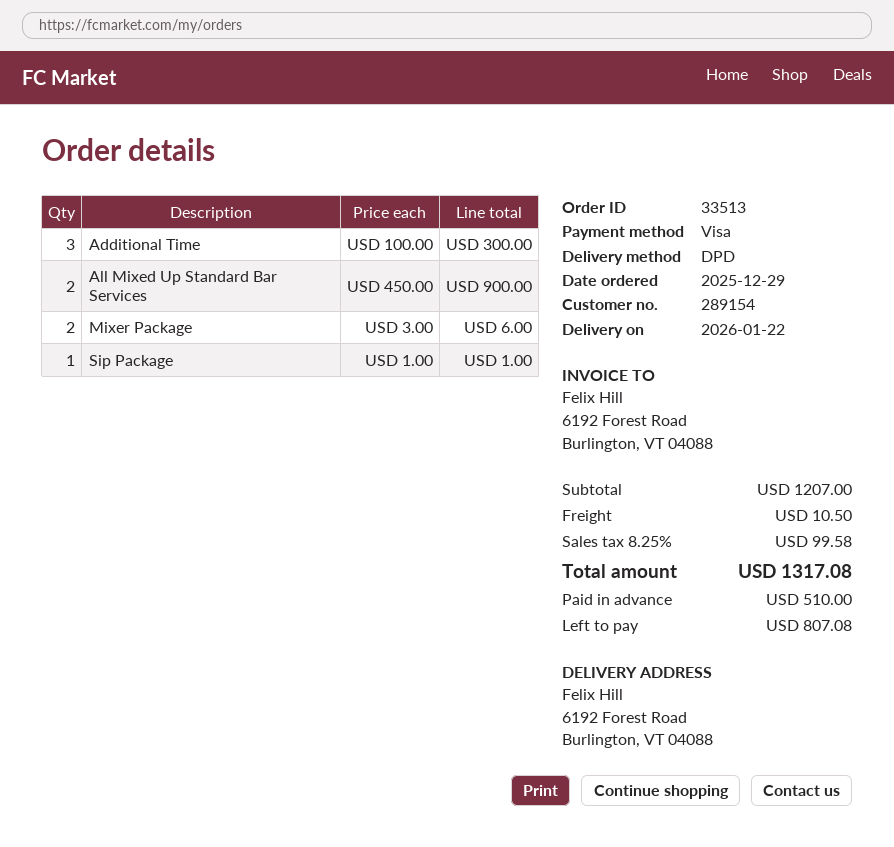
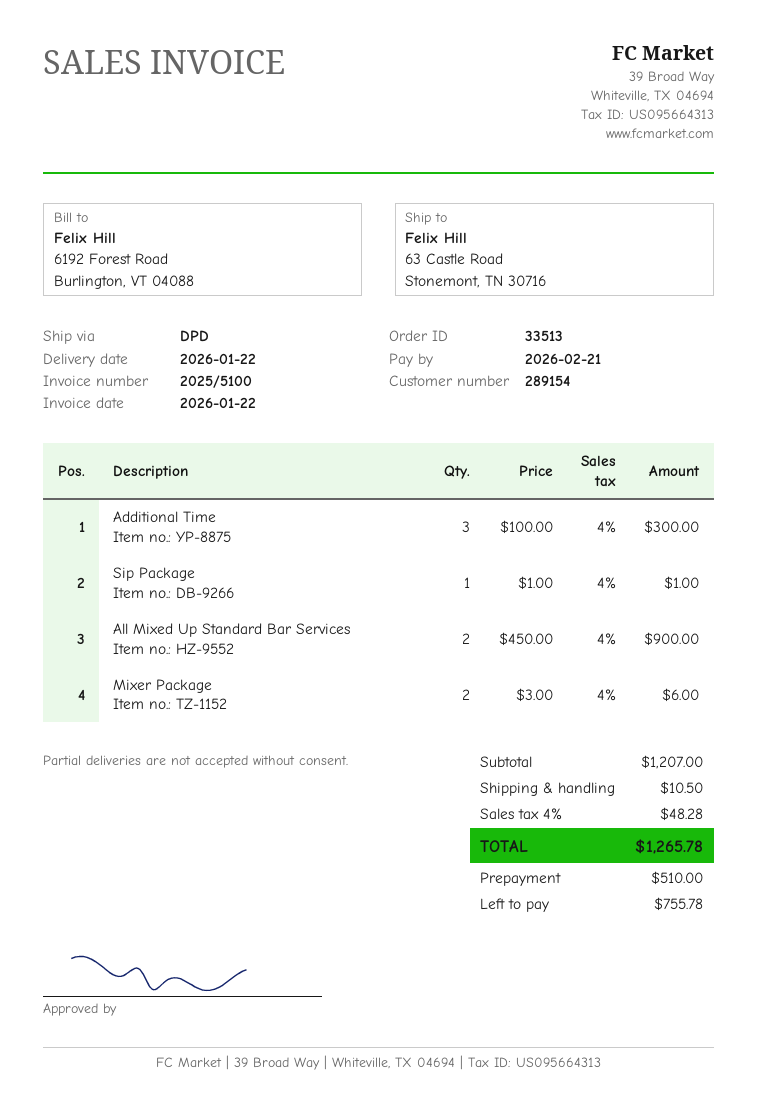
ship to: 6192 Forest Road, Burlington, VT 04088 -> 63 Castle Road, Stonemont, TN 30716
tax: 8.25% = 99.58 -> 4% = 48.28
total: 1317.08 -> 1265.78
balance: 807.08 -> 755.78

